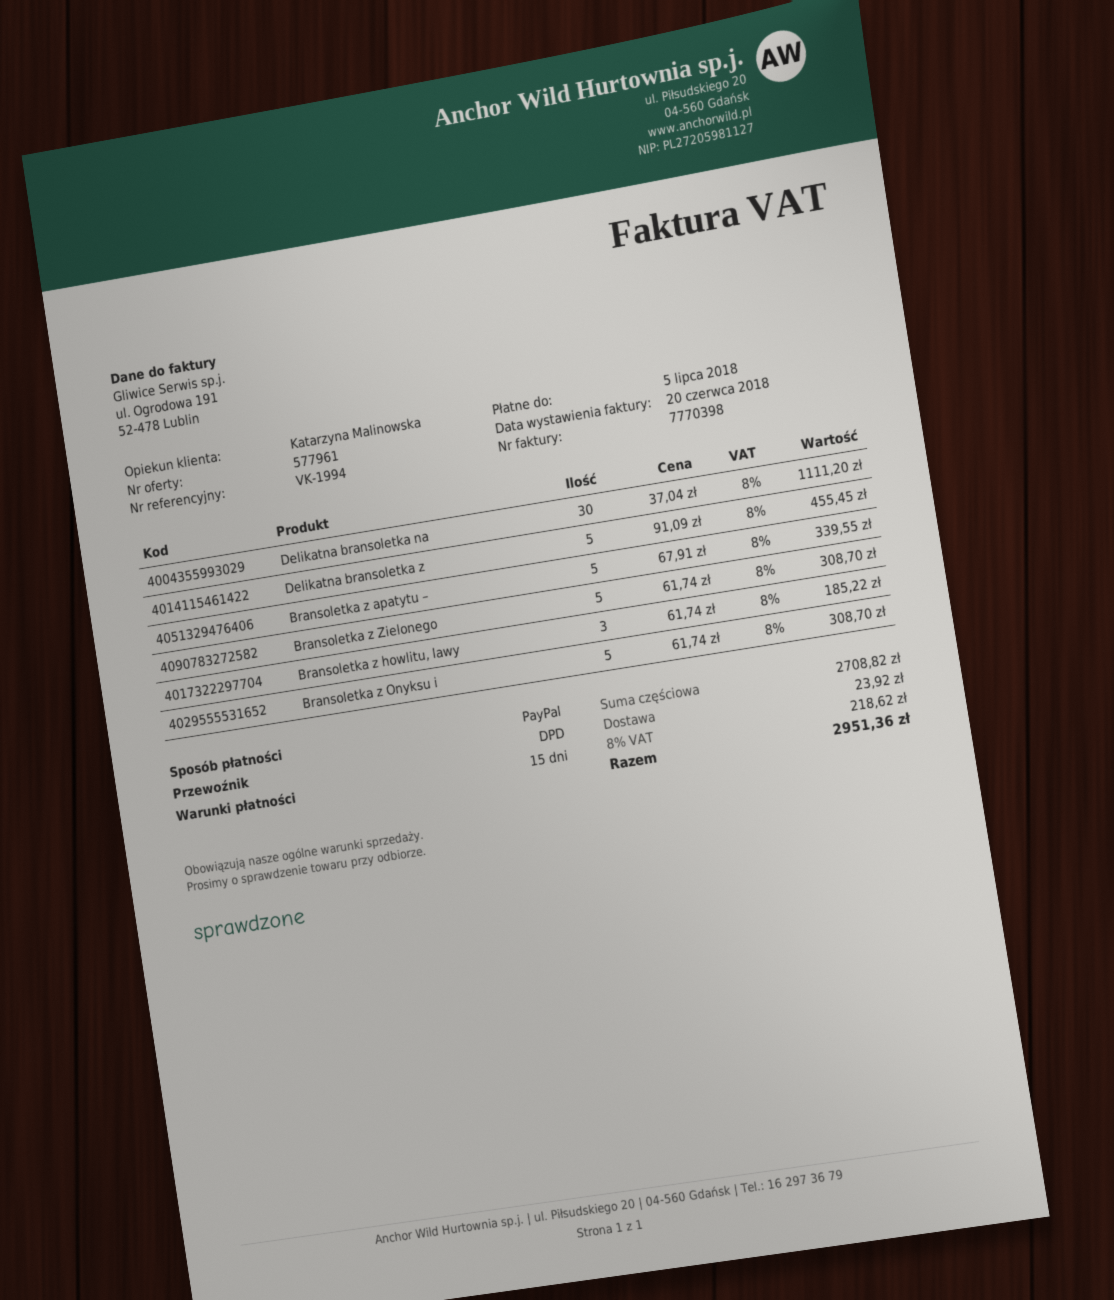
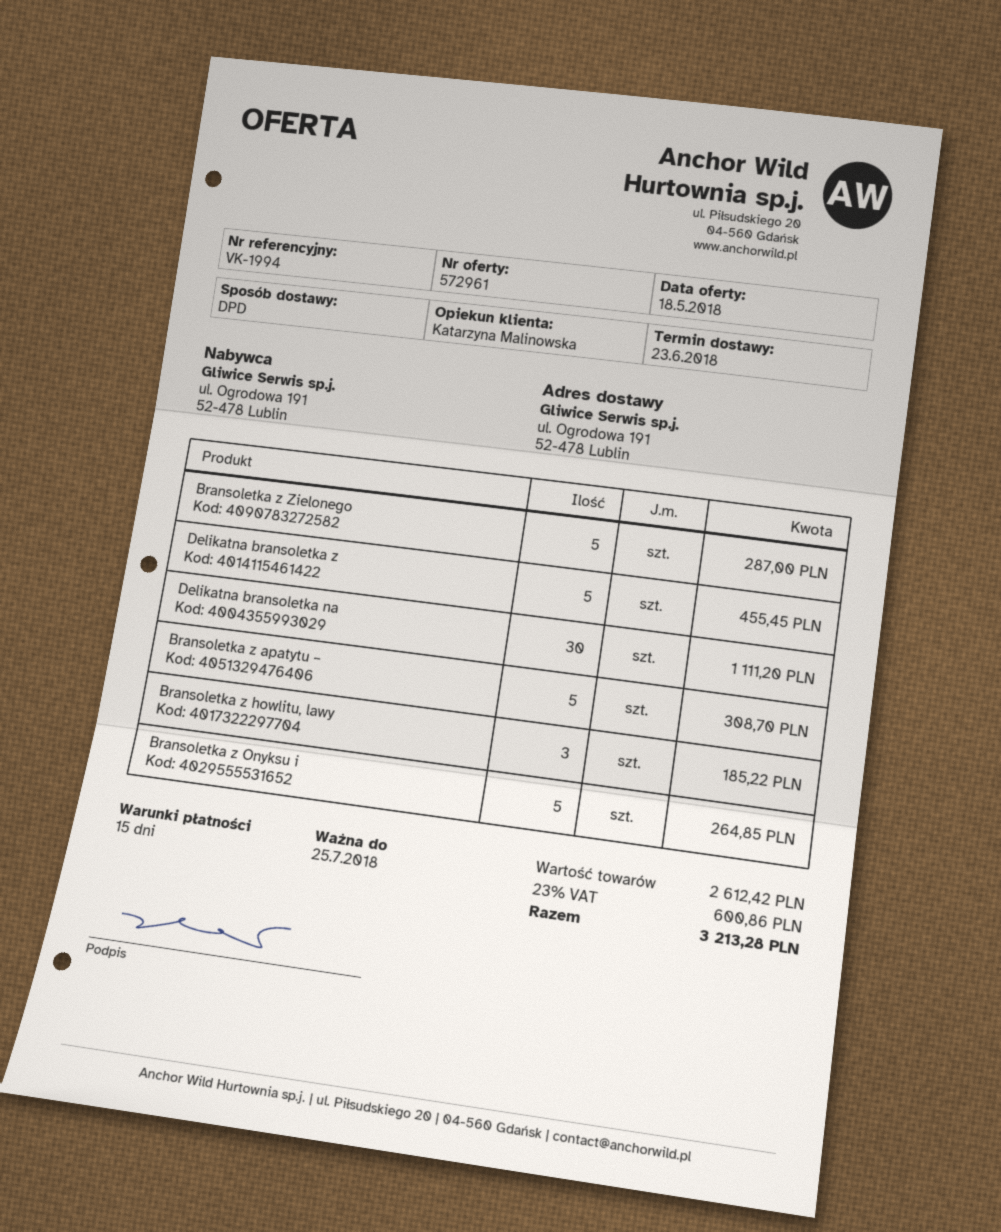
quote number: 577961 -> 572961
Bransoletka z apatytu –: 5 for 339.55 -> 5 for 308.70
Bransoletka z Zielonego: 5 for 308.70 -> 5 for 287.00
Bransoletka z Onyksu i: 5 for 308.70 -> 5 for 264.85
subtotal: 2708.82 -> 2612.42
shipping: 23.92 -> none
tax: 8% = 218.62 -> 23% = 600.86
total: 2951.36 -> 3213.28

